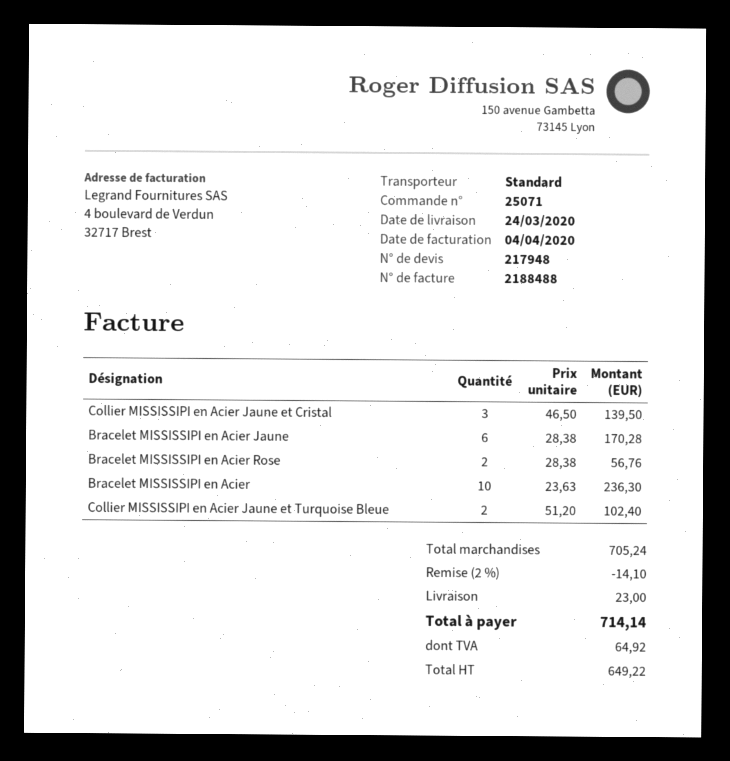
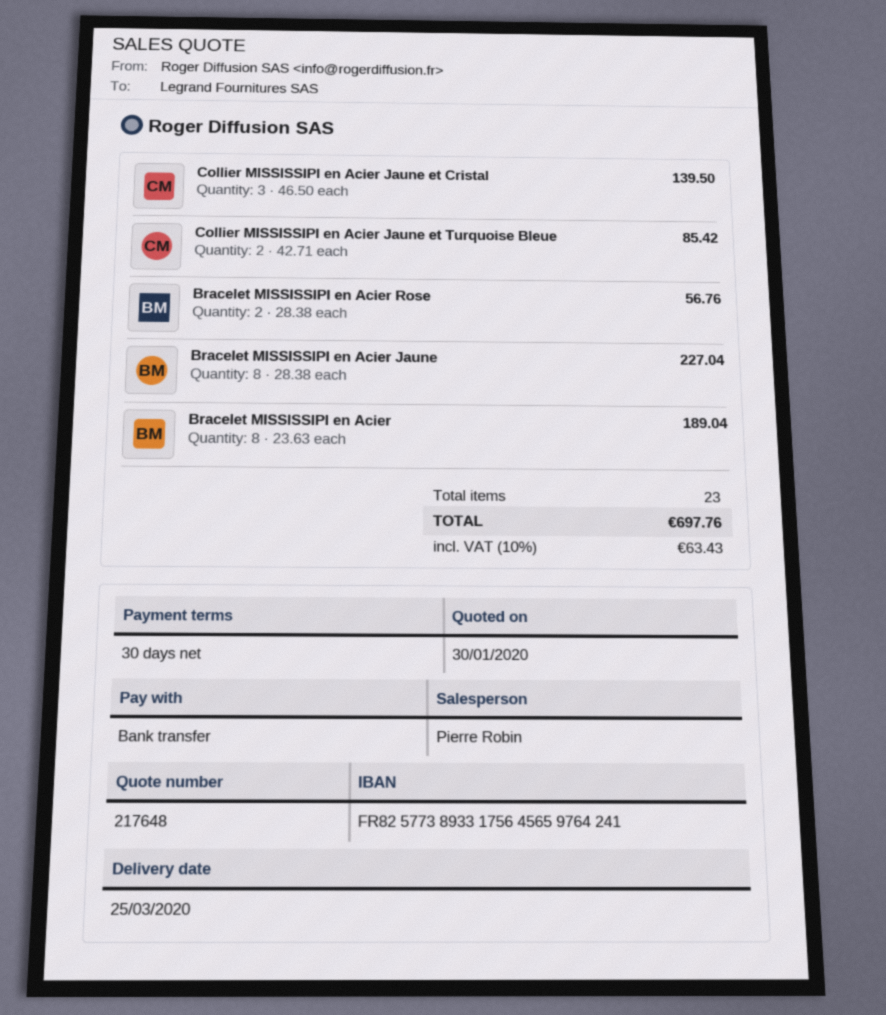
quote number: 217948 -> 217648
delivery date: 2020-03-24 -> 2020-03-25
Bracelet MISSISSIPI en Acier Jaune: 6 x 28.38 = 170.28 -> 8 x 28.38 = 227.04
Bracelet MISSISSIPI en Acier: 10 x 23.63 = 236.30 -> 8 x 23.63 = 189.04
Collier MISSISSIPI en Acier Jaune et Turquoise Bleue: 2 x 51.20 = 102.40 -> 2 x 42.71 = 85.42
discount: 2% = 14.10 -> none
shipping: 23.00 -> none
tax: 64.92 -> 63.43
total: 714.14 -> 697.76

